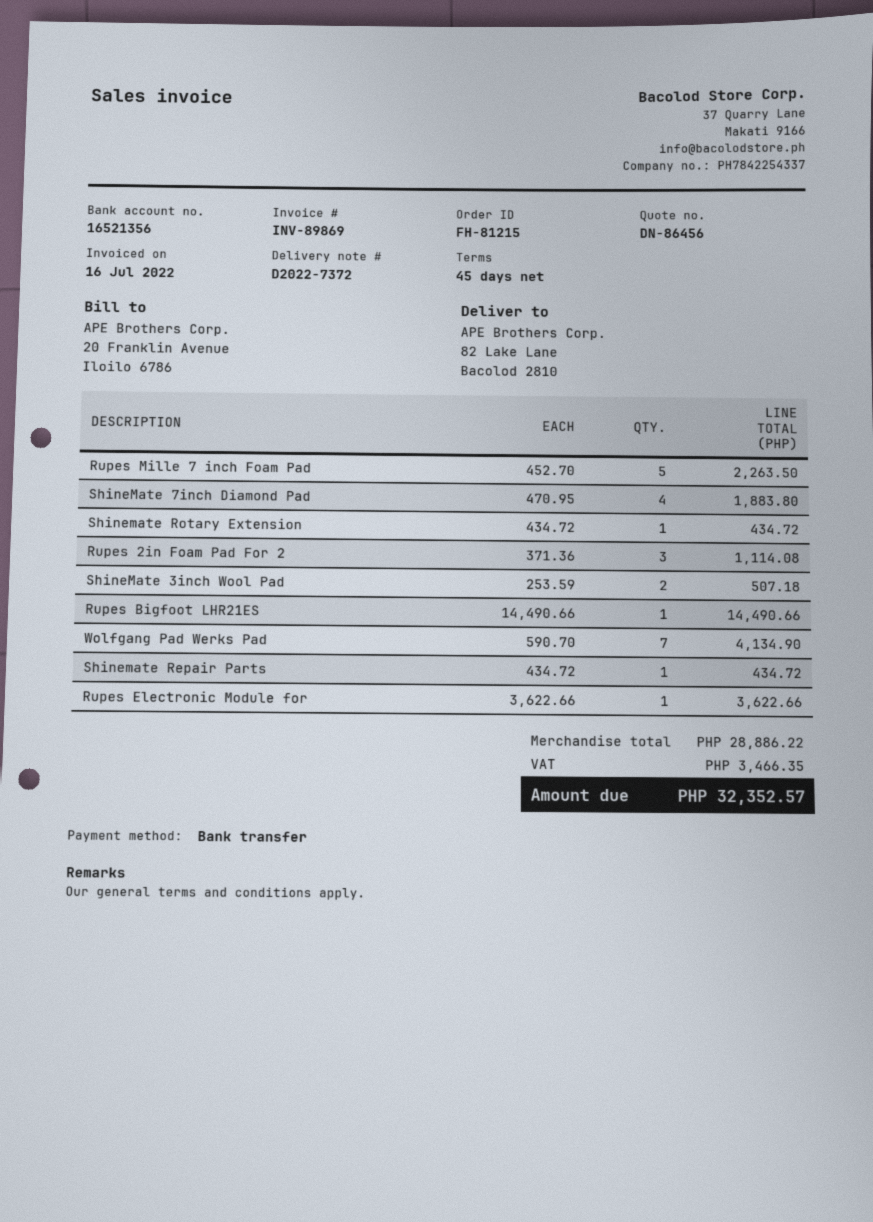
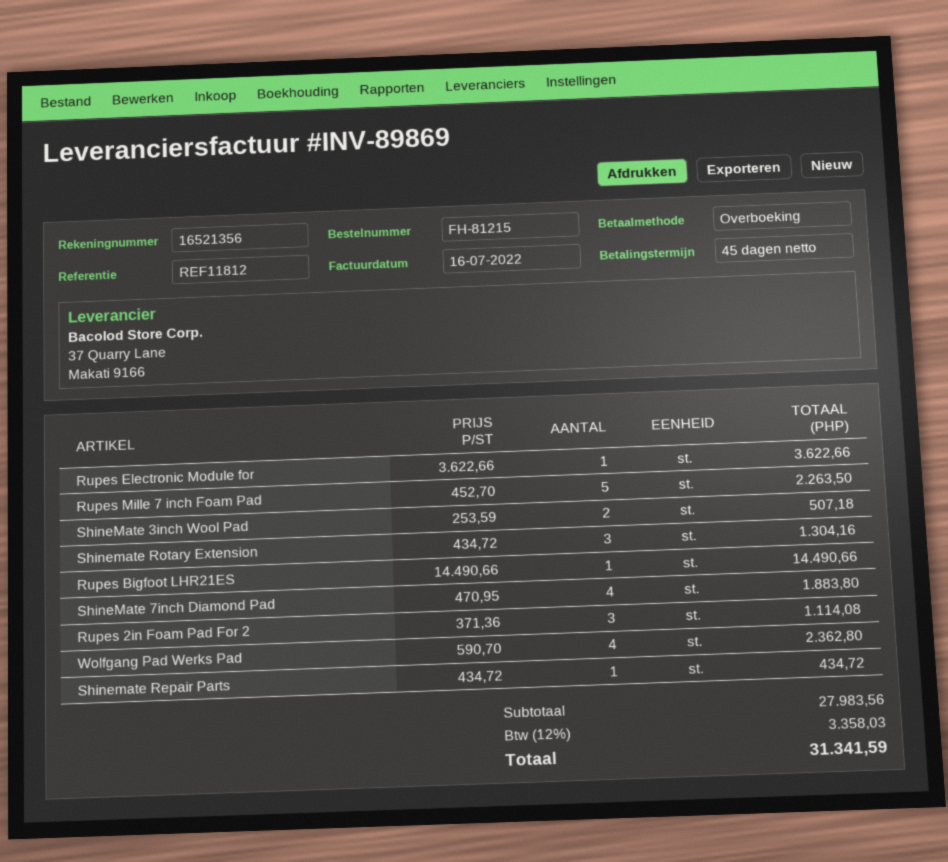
Shinemate Rotary Extension: 1 x 434.72 = 434.72 -> 3 x 434.72 = 1304.16
Wolfgang Pad Werks Pad: 7 x 590.70 = 4134.90 -> 4 x 590.70 = 2362.80
subtotal: 28886.22 -> 27983.56
tax: 3466.35 -> 3358.03
total: 32352.57 -> 31341.59

